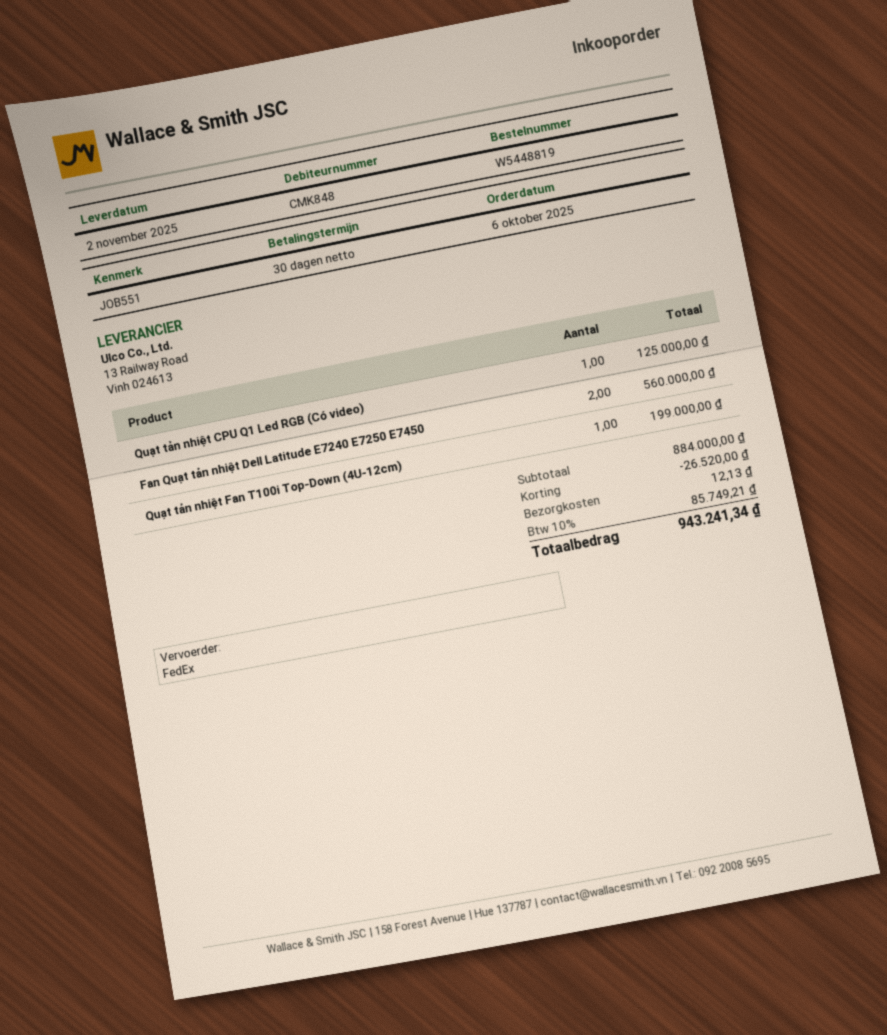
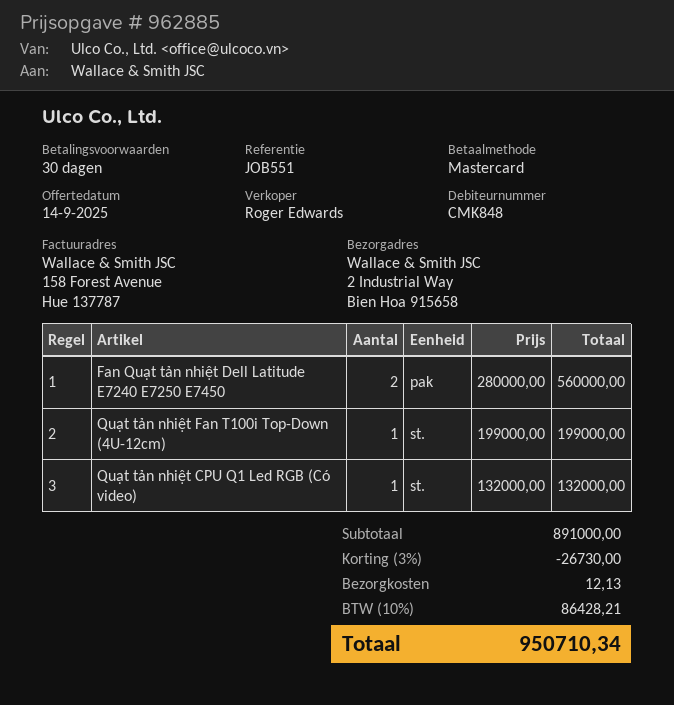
Quạt tản nhiệt CPU Q1 Led RGB (Có video): 1 for 125000.00 -> 1 for 132000.00
subtotal: 884000.00 -> 891000.00
discount: 26520.00 -> 26730.00
tax: 10% = 85749.21 -> 10% = 86428.21
total: 943241.34 -> 950710.34

